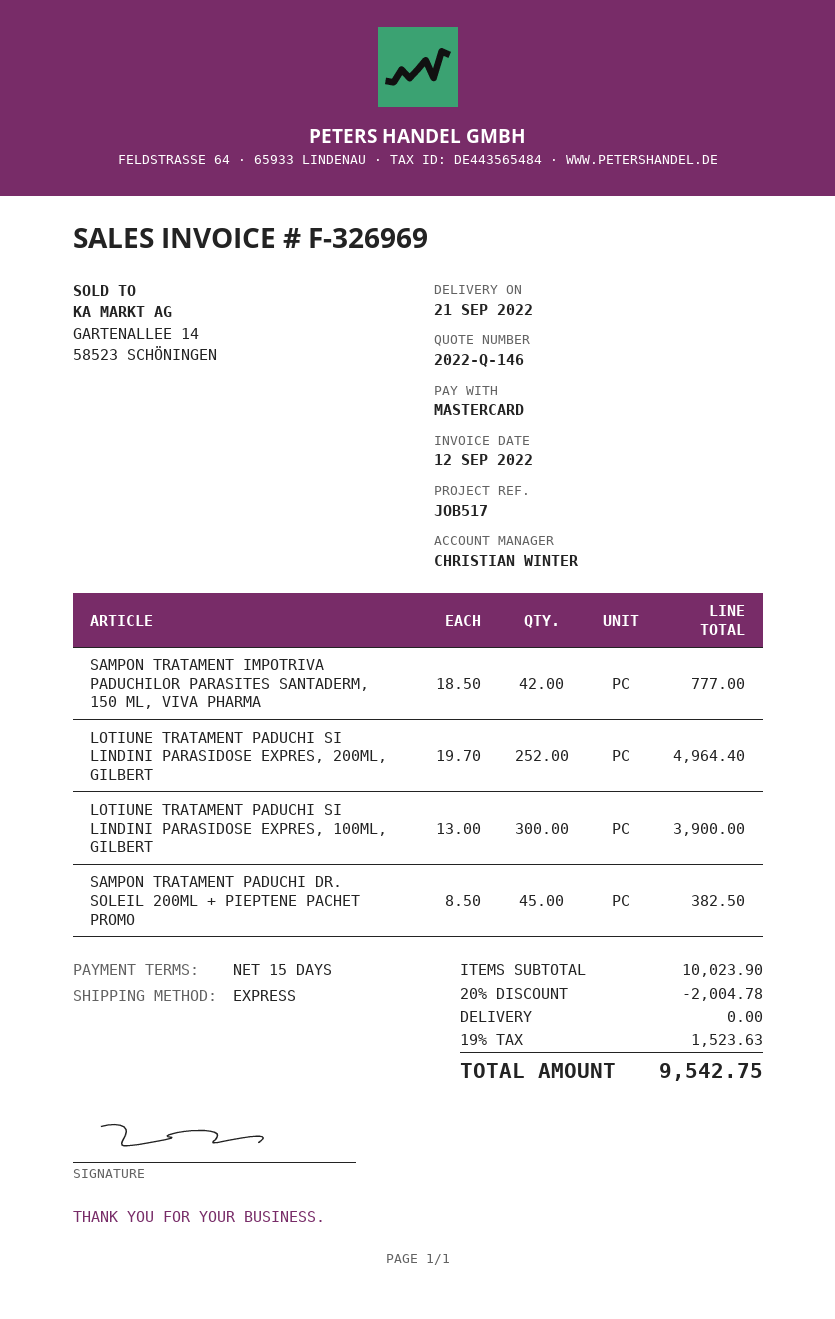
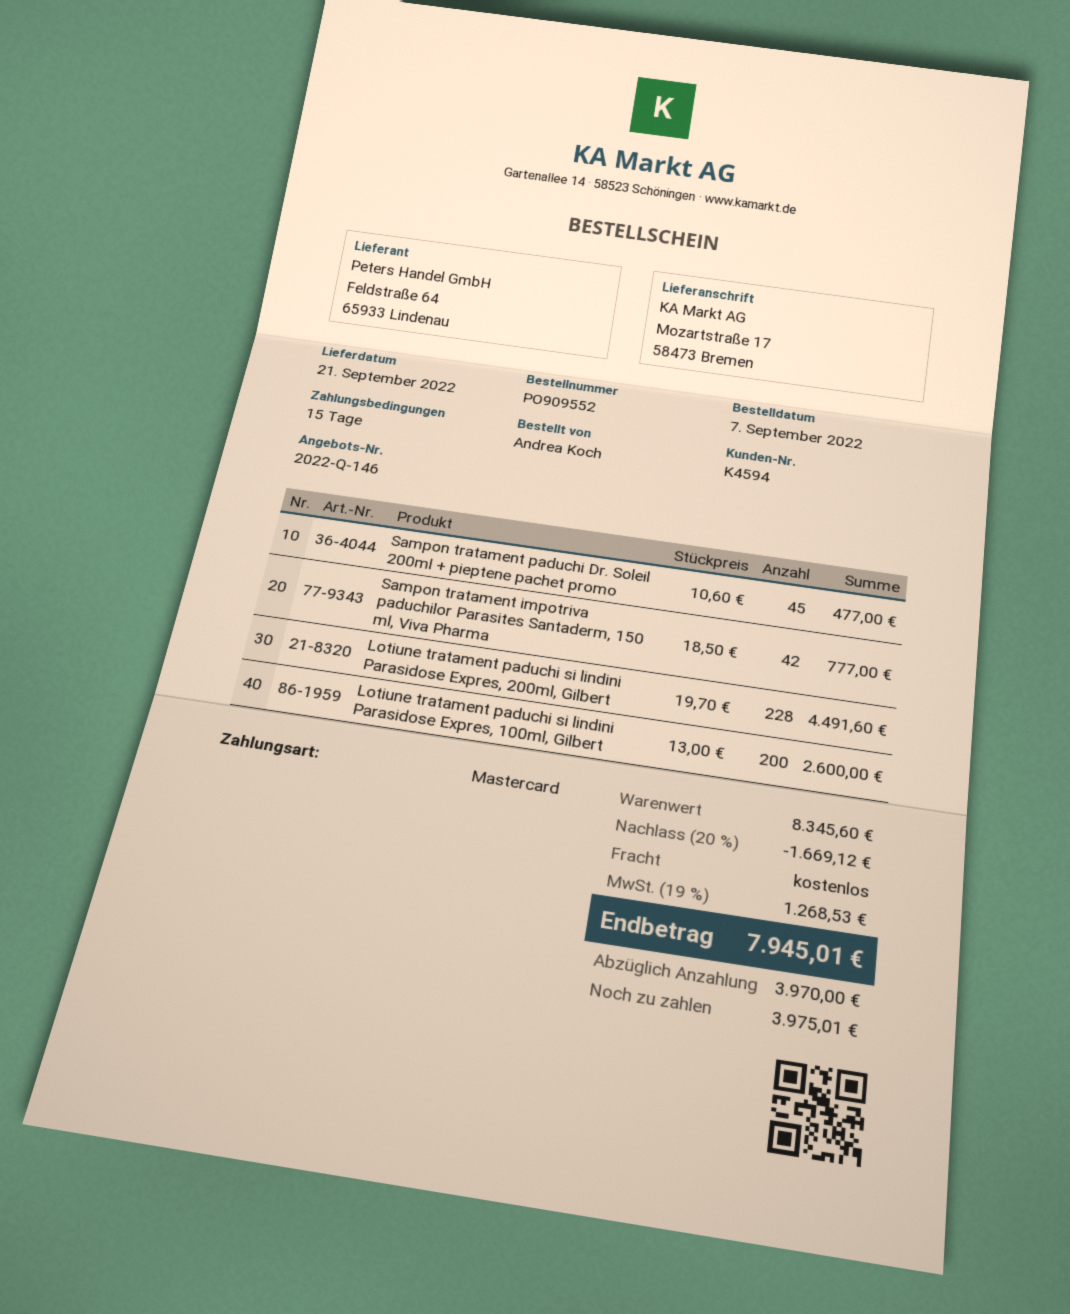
LOTIUNE TRATAMENT PADUCHI SI LINDINI PARASIDOSE EXPRES, 200ML, GILBERT: 252 x 19.70 = 4964.40 -> 228 x 19.70 = 4491.60
LOTIUNE TRATAMENT PADUCHI SI LINDINI PARASIDOSE EXPRES, 100ML, GILBERT: 300 x 13.00 = 3900.00 -> 200 x 13.00 = 2600.00
SAMPON TRATAMENT PADUCHI DR. SOLEIL 200ML + PIEPTENE PACHET PROMO: 45 x 8.50 = 382.50 -> 45 x 10.60 = 477.00
subtotal: 10023.90 -> 8345.60
discount: 20% = 2004.78 -> 20% = 1669.12
tax: 19% = 1523.63 -> 19% = 1268.53
total: 9542.75 -> 7945.01

